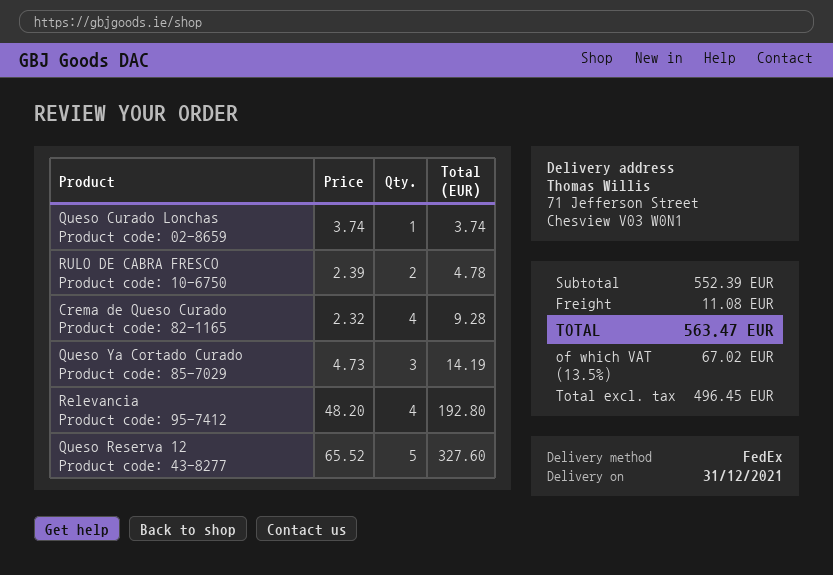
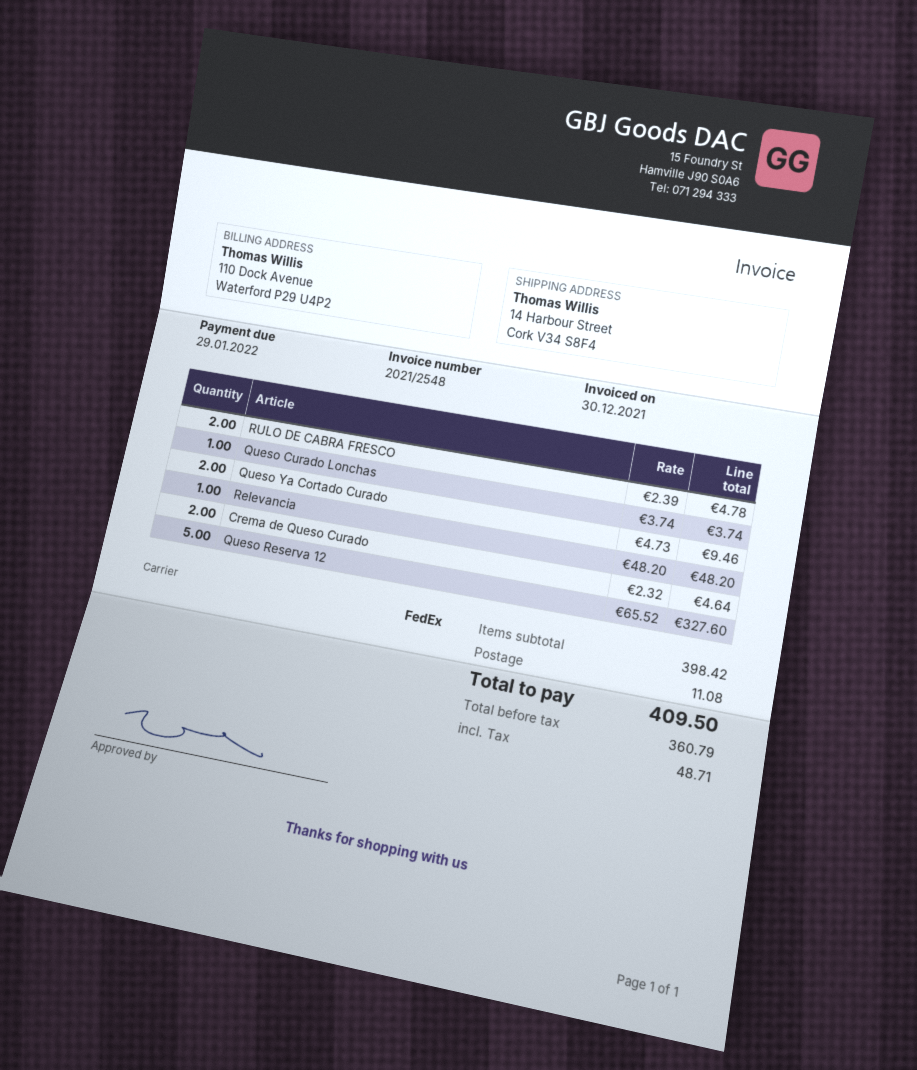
ship to: 71 Jefferson Street, Chesview V03 W0N1 -> 14 Harbour Street, Cork V34 S8F4
Crema de Queso Curado: 4 x 2.32 = 9.28 -> 2 x 2.32 = 4.64
Queso Ya Cortado Curado: 3 x 4.73 = 14.19 -> 2 x 4.73 = 9.46
Relevancia: 4 x 48.20 = 192.80 -> 1 x 48.20 = 48.20
subtotal: 552.39 -> 398.42
net: 496.45 -> 360.79
tax: 67.02 -> 48.71
total: 563.47 -> 409.50

